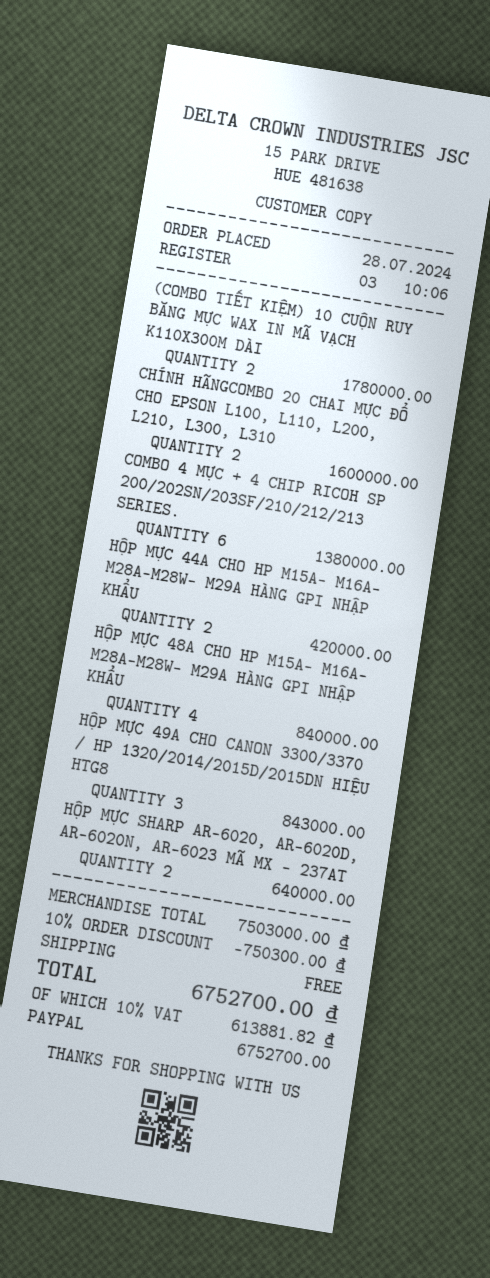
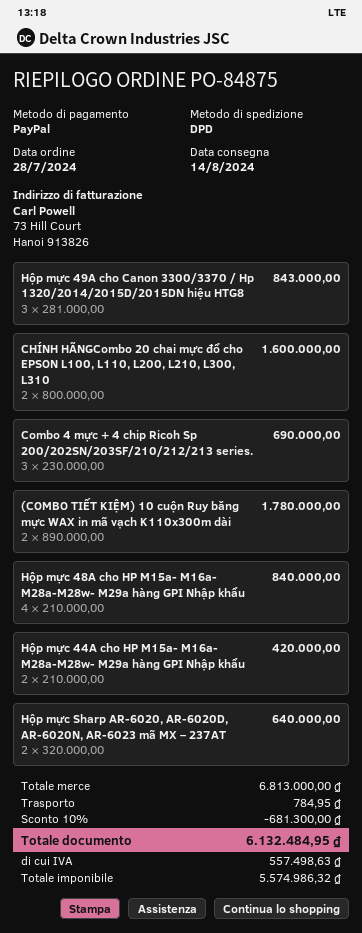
COMBO 4 MỰC + 4 CHIP RICOH SP 200/202SN/203SF/210/212/213 SERIES.: 6 for 1380000.00 -> 3 for 690000.00
subtotal: 7503000.00 -> 6813000.00
discount: 10% = 750300.00 -> 10% = 681300.00
shipping: 0.00 -> 784.95
tax: 613881.82 -> 557498.63
total: 6752700.00 -> 6132484.95

